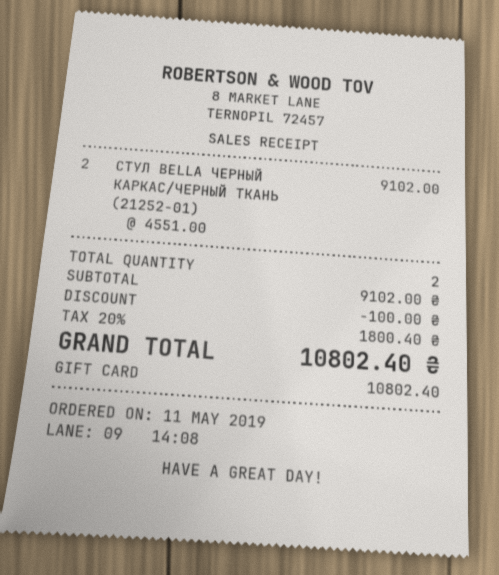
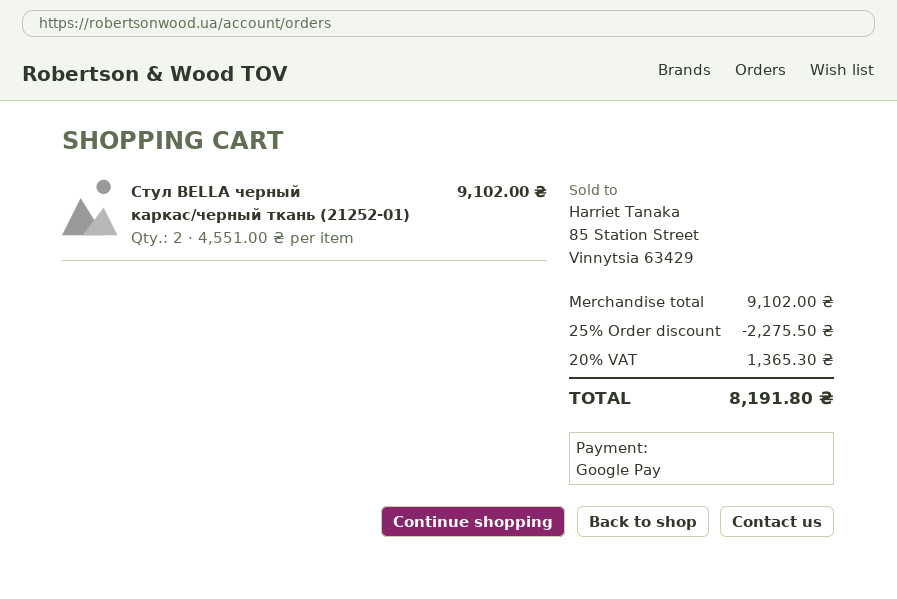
payment method: gift card -> Google Pay
discount: 100.00 -> 2275.50
tax: 20% = 1800.40 -> 20% = 1365.30
total: 10802.40 -> 8191.80

